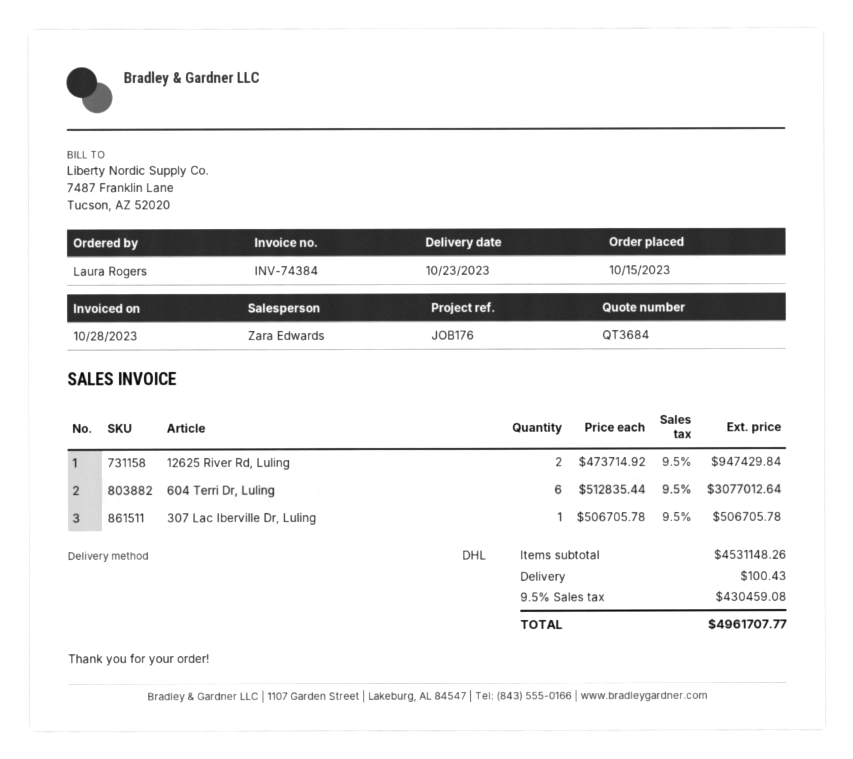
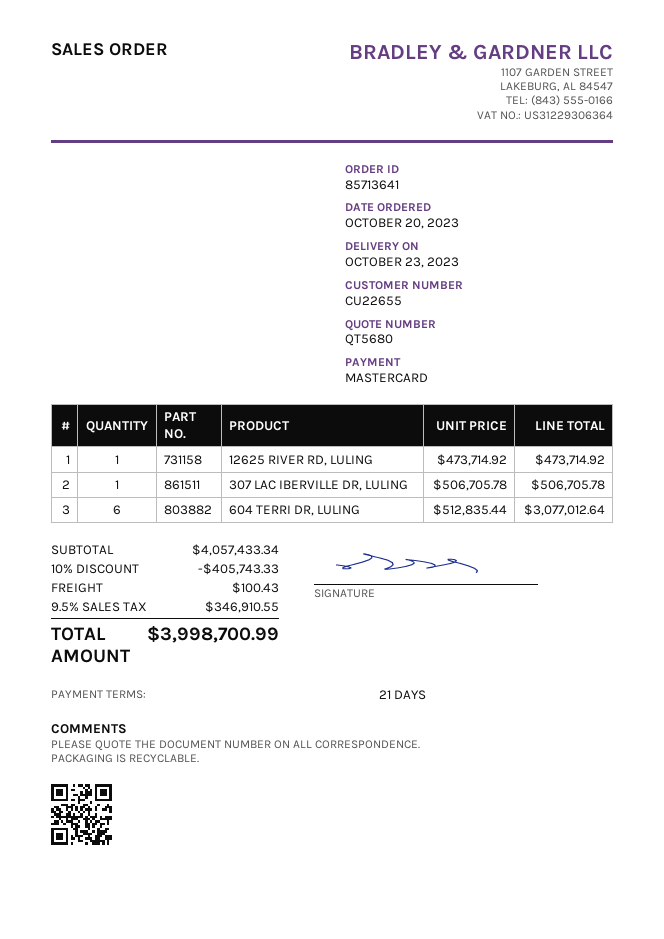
quote number: QT3684 -> QT5680
order date: 2023-10-15 -> 2023-10-20
12625 River Rd, Luling: 2 x 473714.92 = 947429.84 -> 1 x 473714.92 = 473714.92
subtotal: 4531148.26 -> 4057433.34
discount: none -> 10% = 405743.33
tax: 9.5% = 430459.08 -> 9.5% = 346910.55
total: 4961707.77 -> 3998700.99

